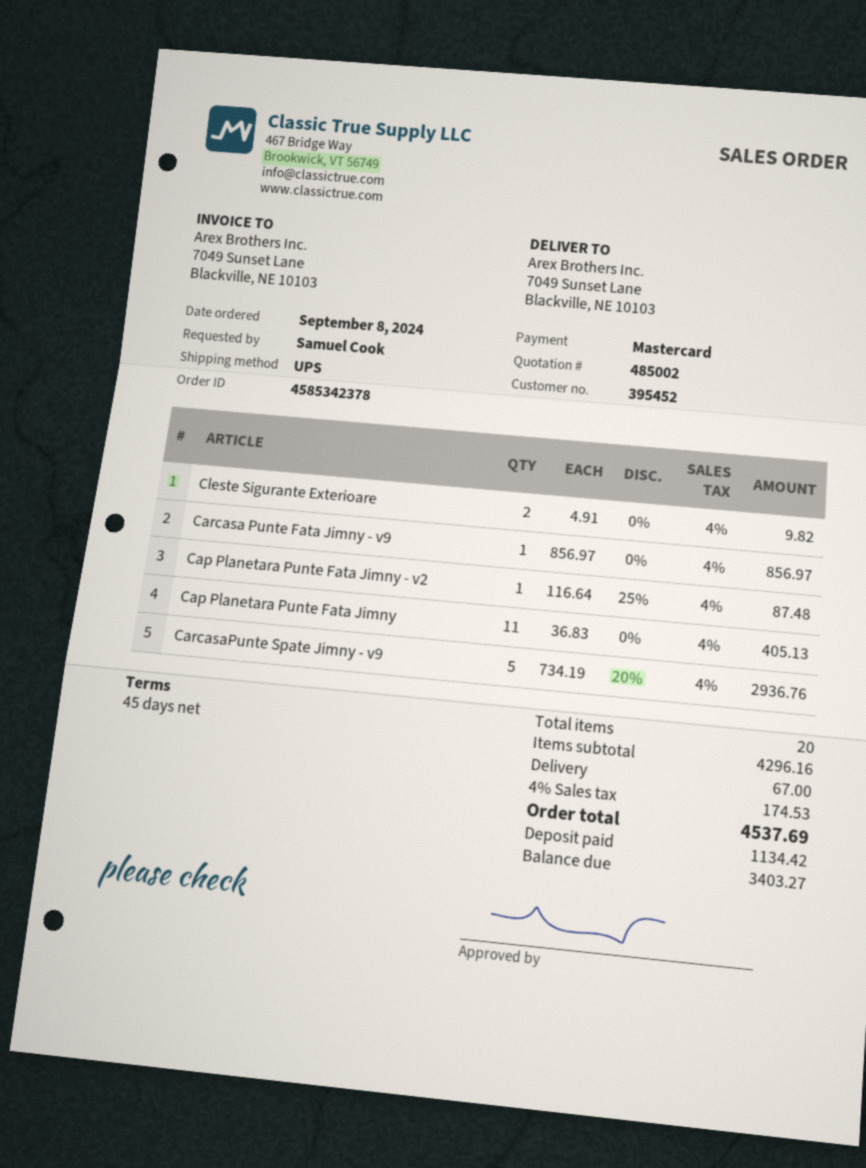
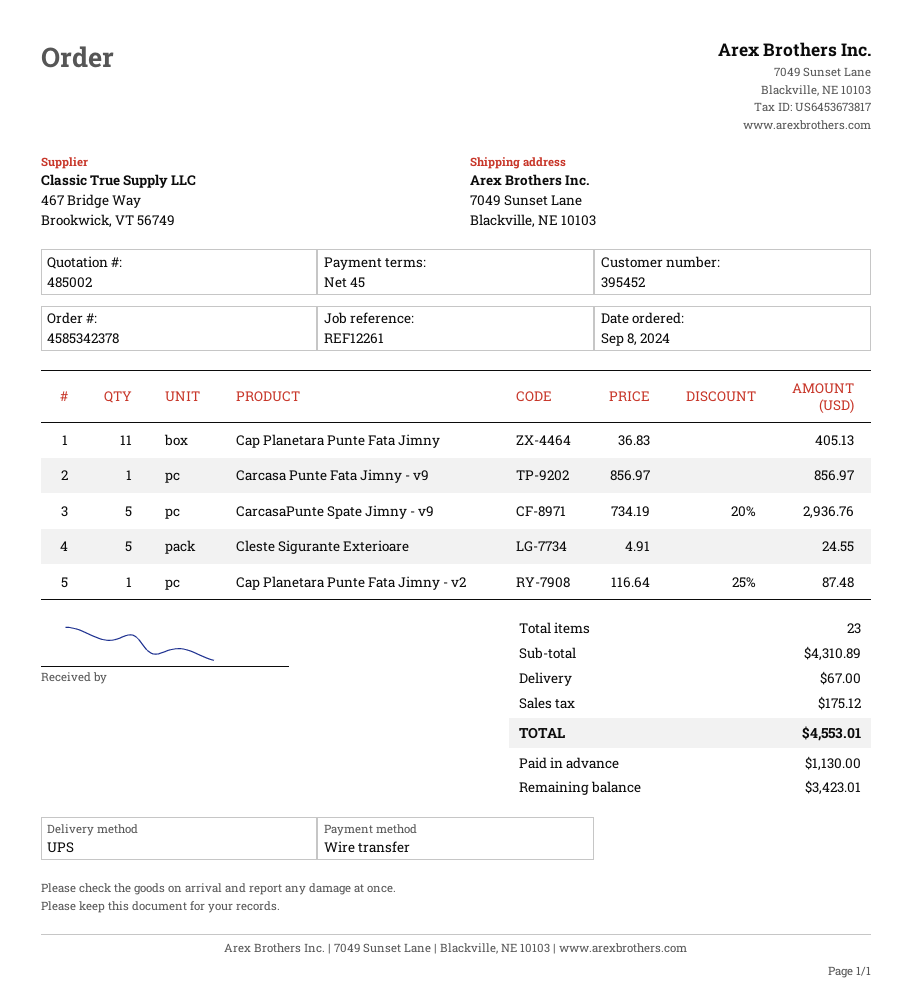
payment method: Mastercard -> bank transfer
Cleste Sigurante Exterioare: 2 x 4.91 = 9.82 -> 5 x 4.91 = 24.55
total quantity: 20 -> 23
subtotal: 4296.16 -> 4310.89
tax: 174.53 -> 175.12
total: 4537.69 -> 4553.01
deposit: 1134.42 -> 1130.00
balance: 3403.27 -> 3423.01

